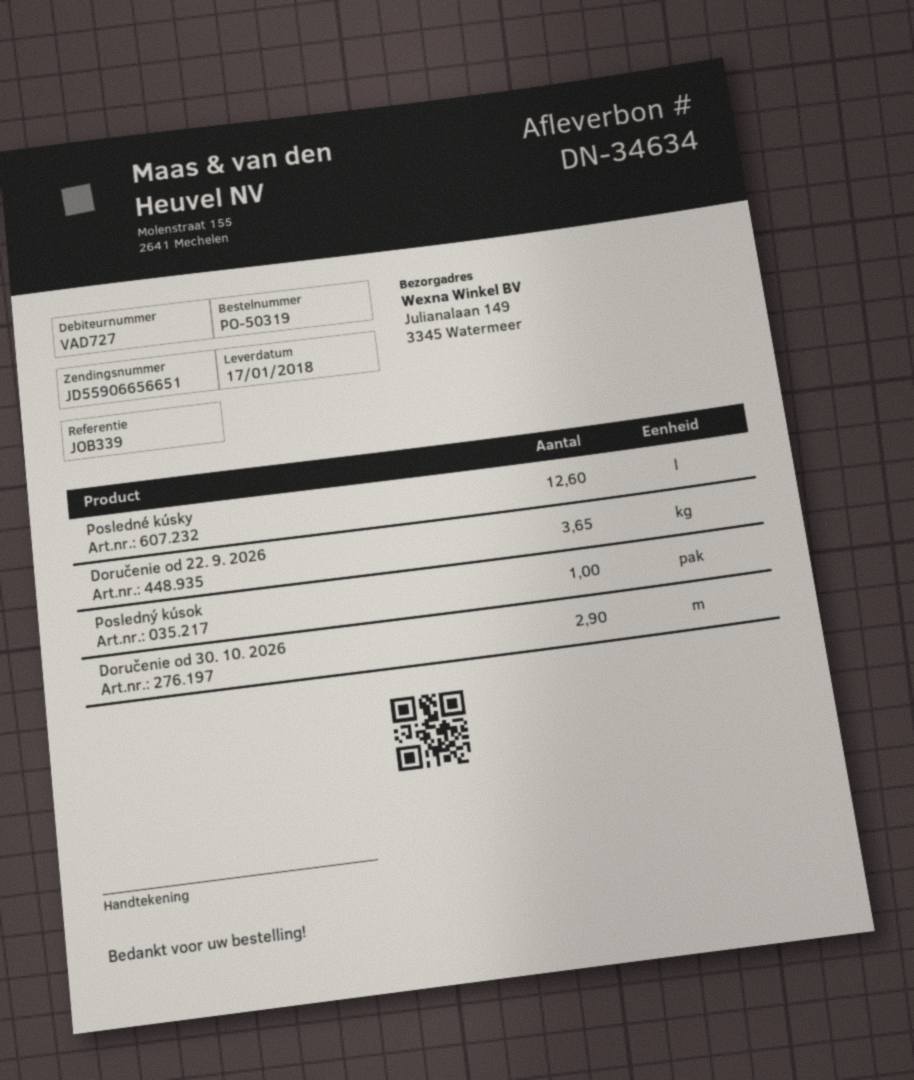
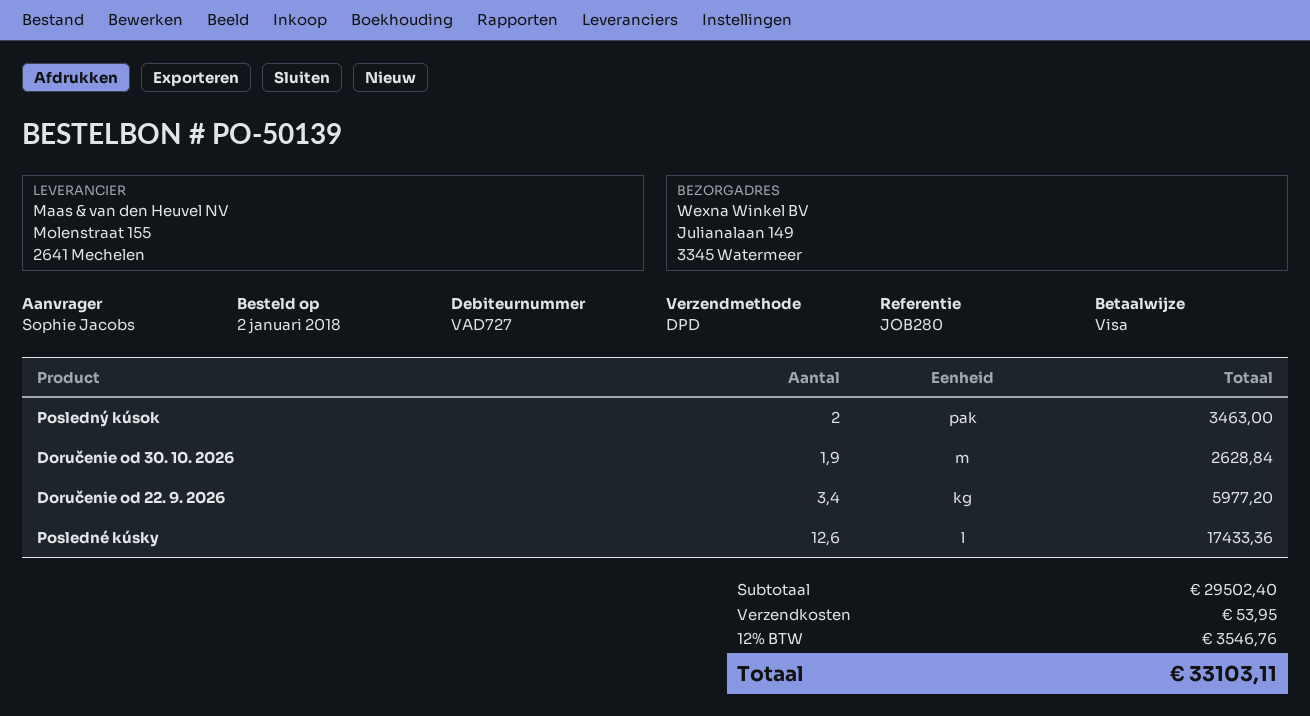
order number: PO-50319 -> PO-50139
reference: JOB339 -> JOB280
Doručenie od 22. 9. 2026: 3.65 -> 3.4
Posledný kúsok: 1 -> 2
Doručenie od 30. 10. 2026: 2.9 -> 1.9

